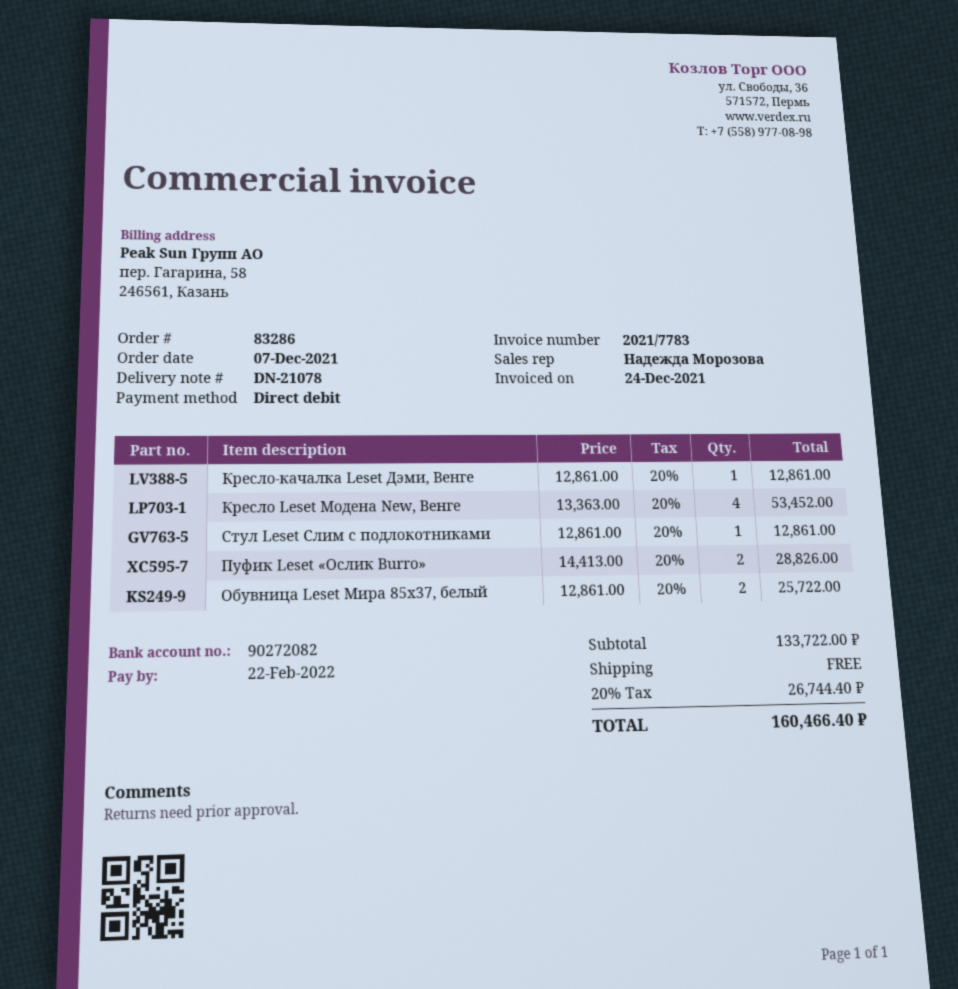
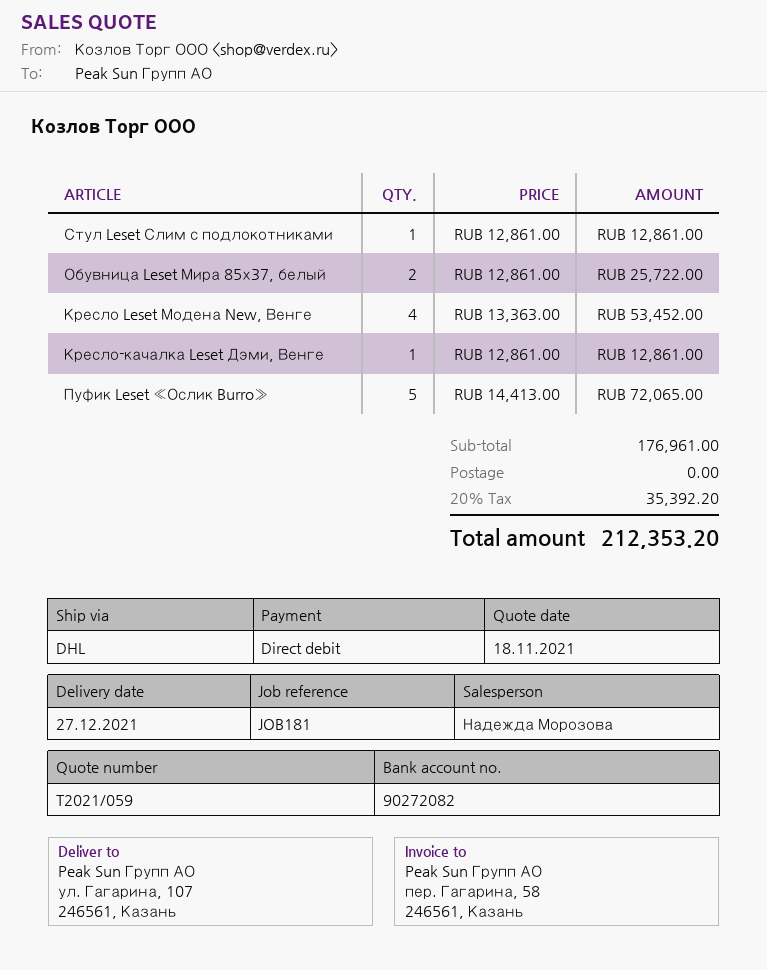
Пуфик Leset «Ослик Burro»: 2 x 14413.00 = 28826.00 -> 5 x 14413.00 = 72065.00
subtotal: 133722.00 -> 176961.00
tax: 20% = 26744.40 -> 20% = 35392.20
total: 160466.40 -> 212353.20

